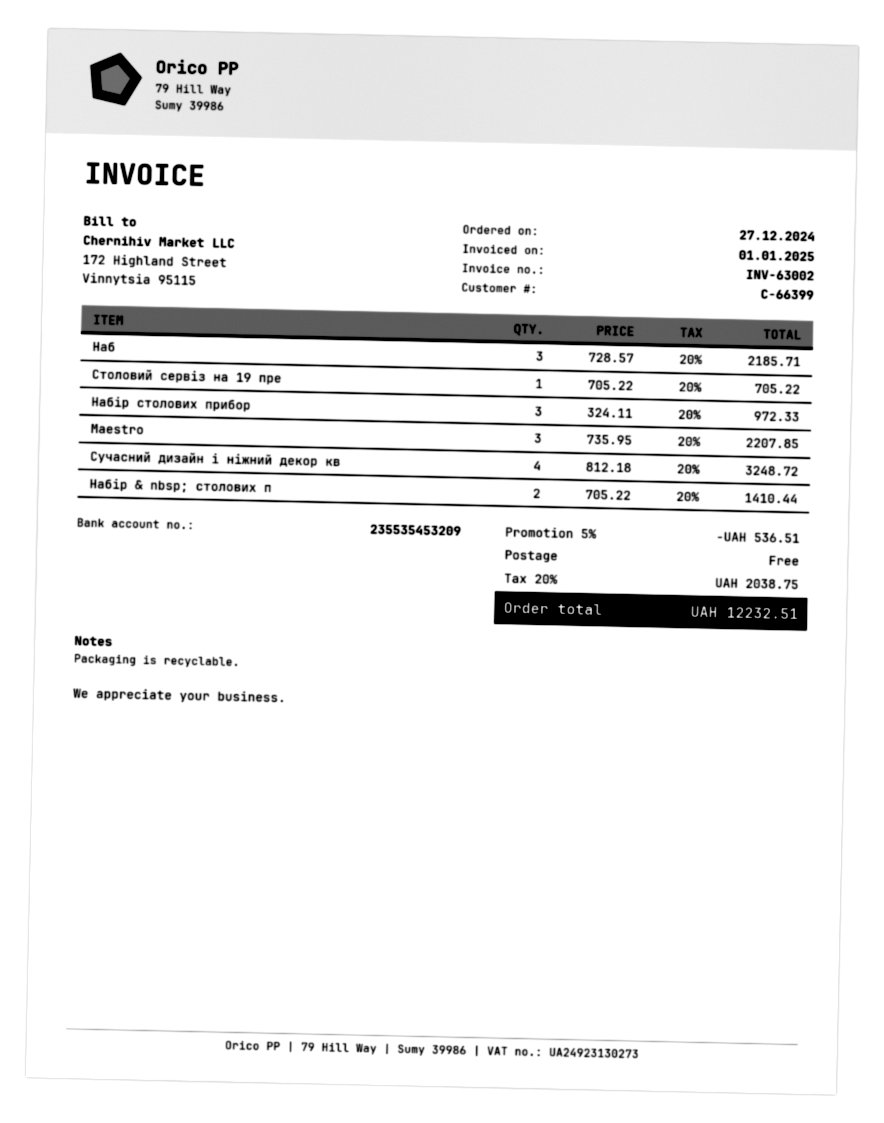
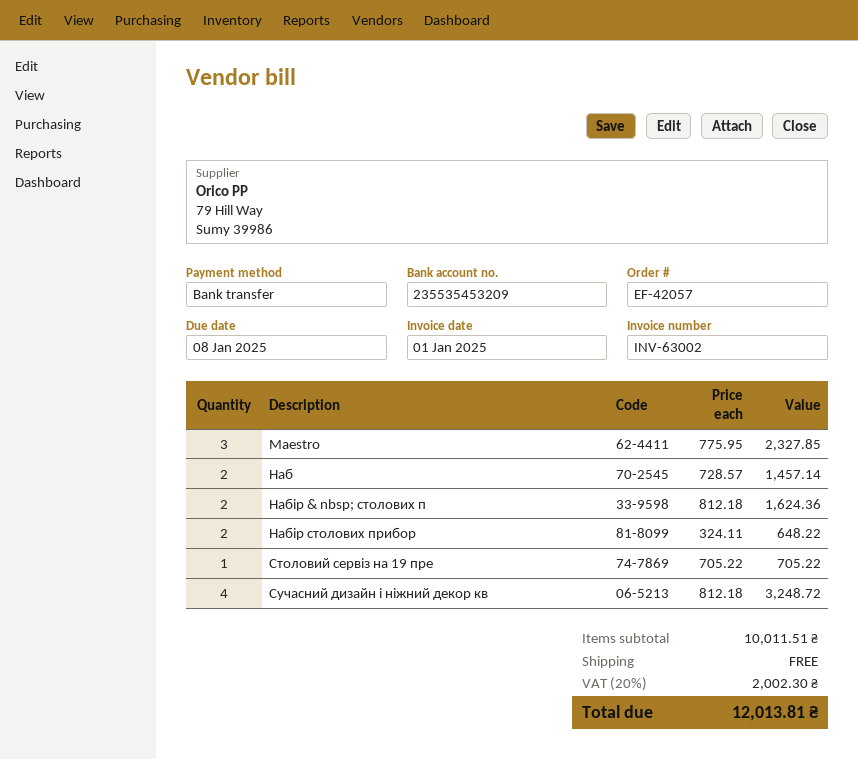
Наб: 3 x 728.57 = 2185.71 -> 2 x 728.57 = 1457.14
Набір столових прибор: 3 x 324.11 = 972.33 -> 2 x 324.11 = 648.22
Maestro: 3 x 735.95 = 2207.85 -> 3 x 775.95 = 2327.85
Набір & nbsp; столових п: 2 x 705.22 = 1410.44 -> 2 x 812.18 = 1624.36
discount: 5% = 536.51 -> none
tax: 20% = 2038.75 -> 20% = 2002.30
total: 12232.51 -> 12013.81

